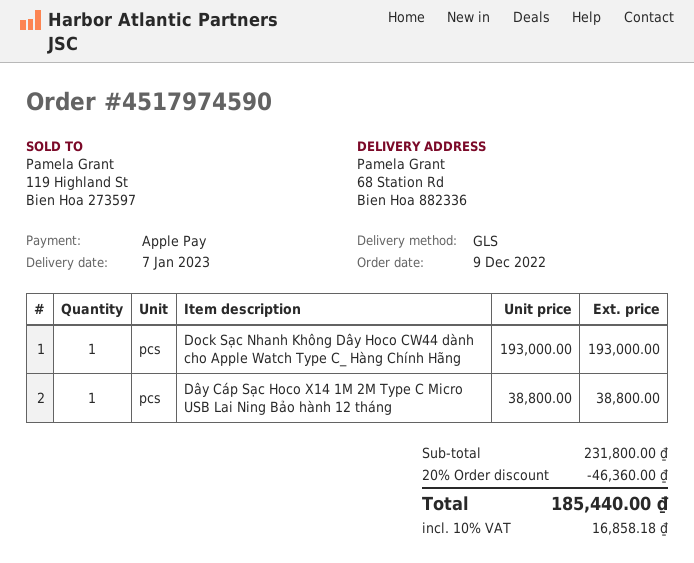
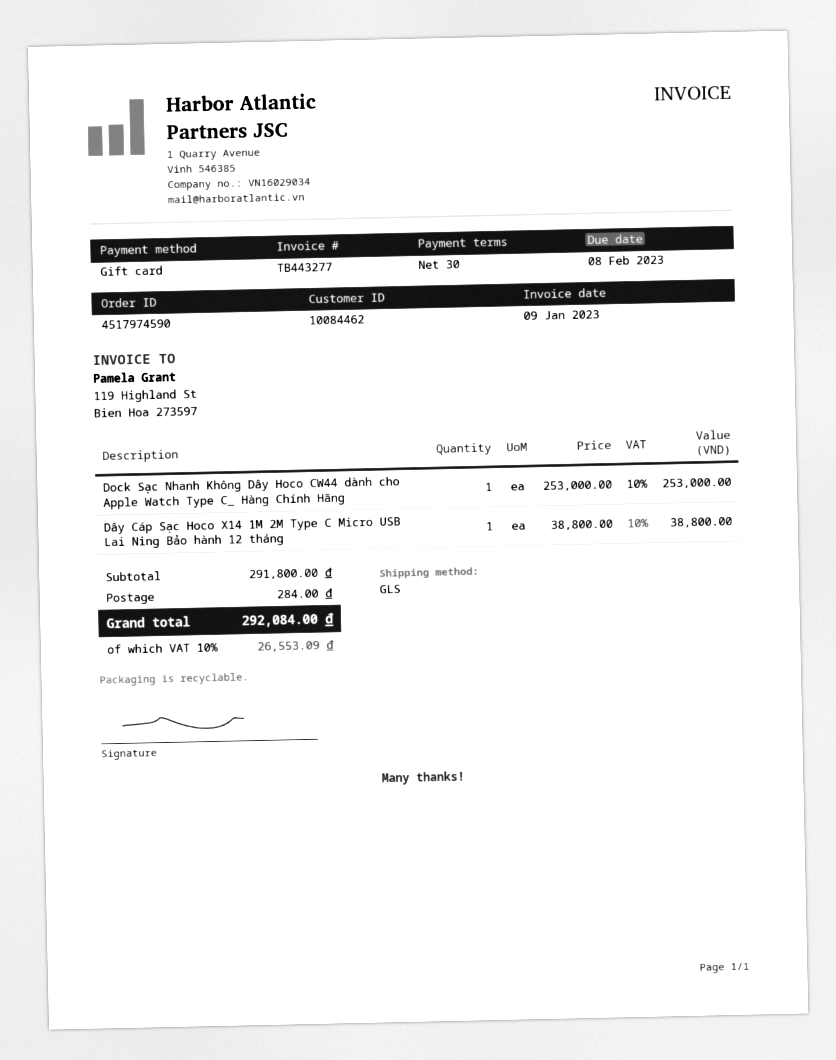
payment method: Apple Pay -> gift card
Dock Sạc Nhanh Không Dây Hoco CW44 dành cho Apple Watch Type C_ Hàng Chính Hãng: 1 x 193000.00 = 193000.00 -> 1 x 253000.00 = 253000.00
subtotal: 231800.00 -> 291800.00
discount: 20% = 46360.00 -> none
shipping: none -> 284.00
tax: 10% = 16858.18 -> 10% = 26553.09
total: 185440.00 -> 292084.00

